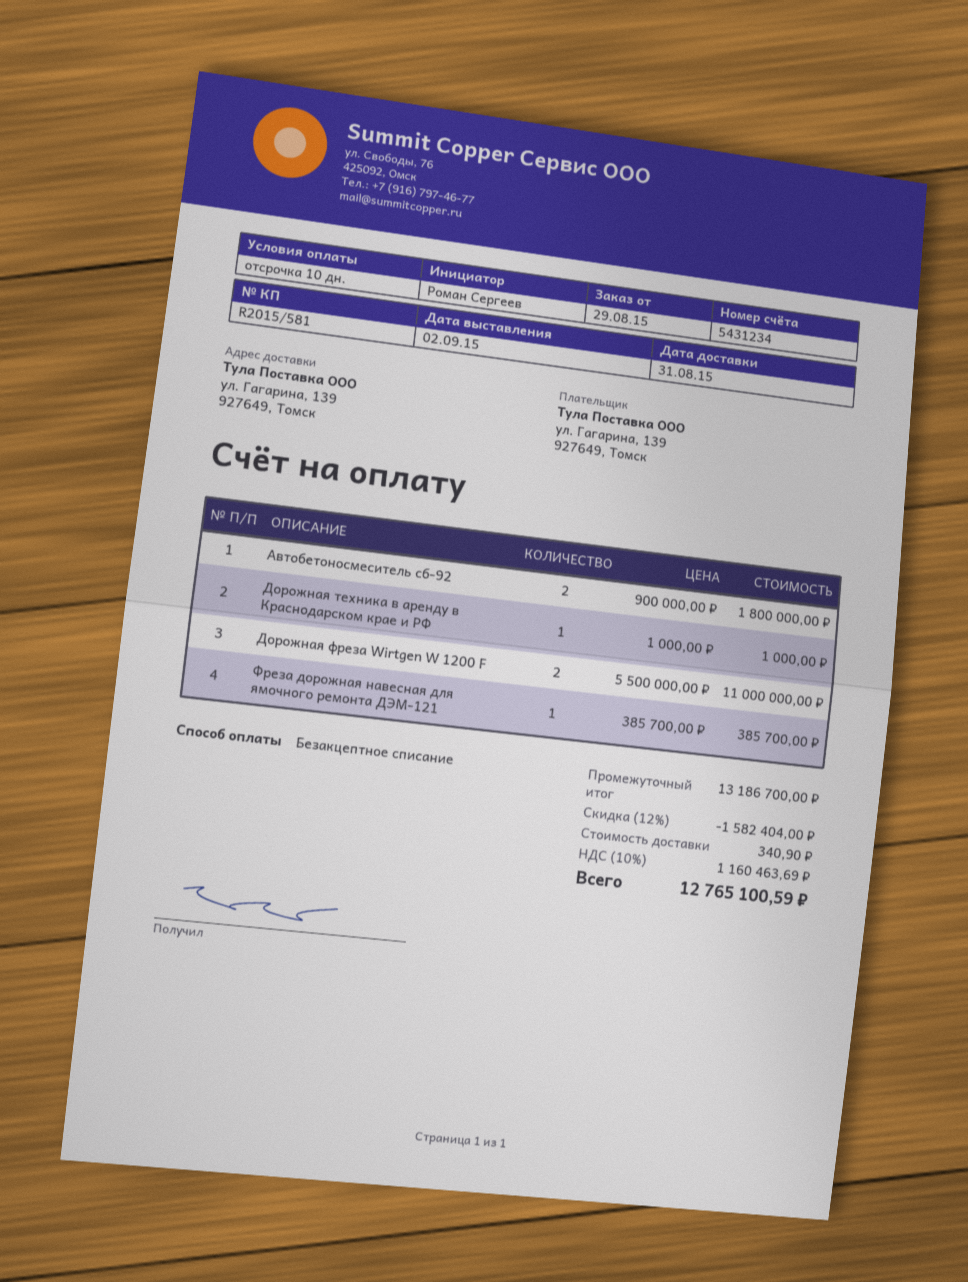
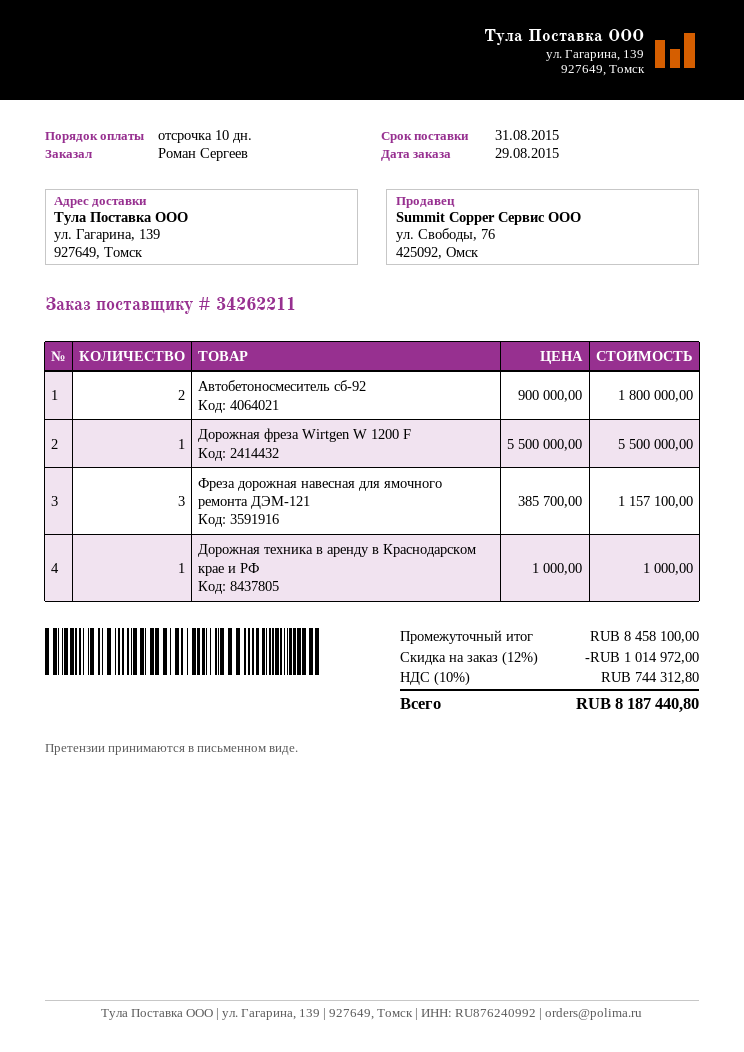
Дорожная фреза Wirtgen W 1200 F: 2 x 5500000.00 = 11000000.00 -> 1 x 5500000.00 = 5500000.00
Фреза дорожная навесная для ямочного ремонта ДЭМ-121: 1 x 385700.00 = 385700.00 -> 3 x 385700.00 = 1157100.00
subtotal: 13186700.00 -> 8458100.00
discount: 12% = 1582404.00 -> 12% = 1014972.00
shipping: 340.90 -> none
tax: 10% = 1160463.69 -> 10% = 744312.80
total: 12765100.59 -> 8187440.80

